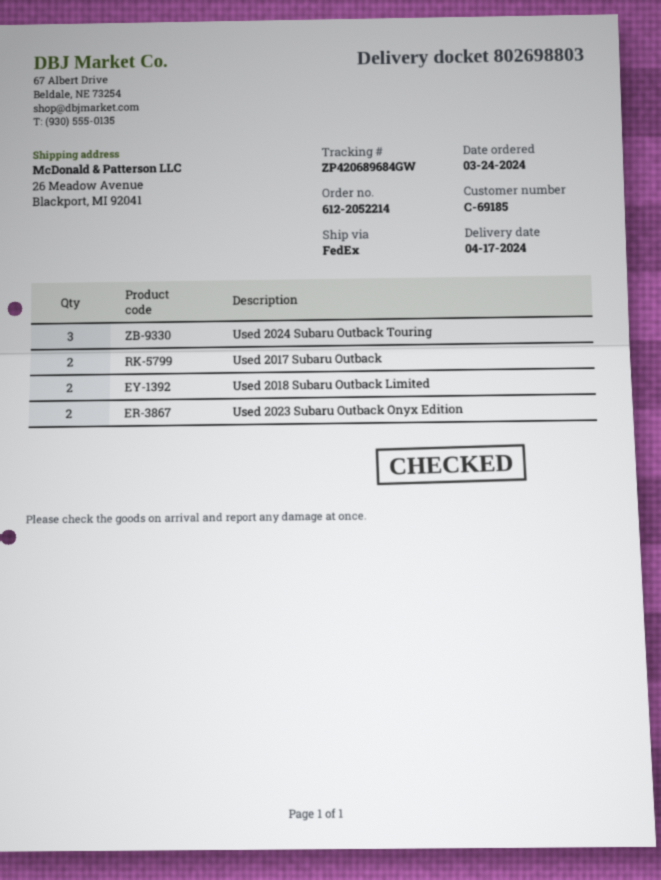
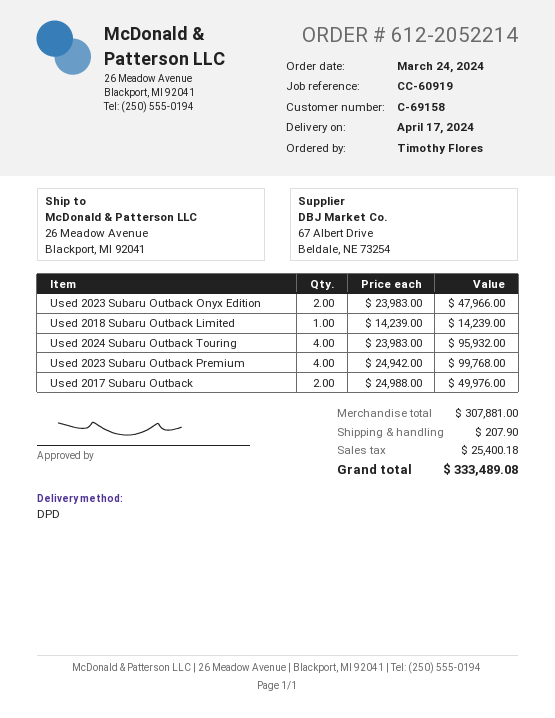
customer number: C-69185 -> C-69158
shipping method: FedEx -> DPD
Used 2024 Subaru Outback Touring: 3 -> 4
Used 2018 Subaru Outback Limited: 2 -> 1
Used 2023 Subaru Outback Premium: none -> 4

